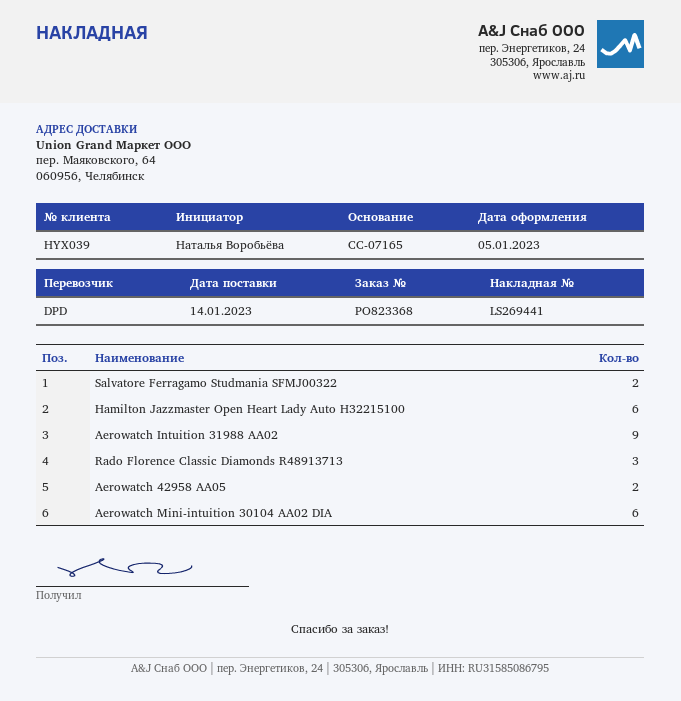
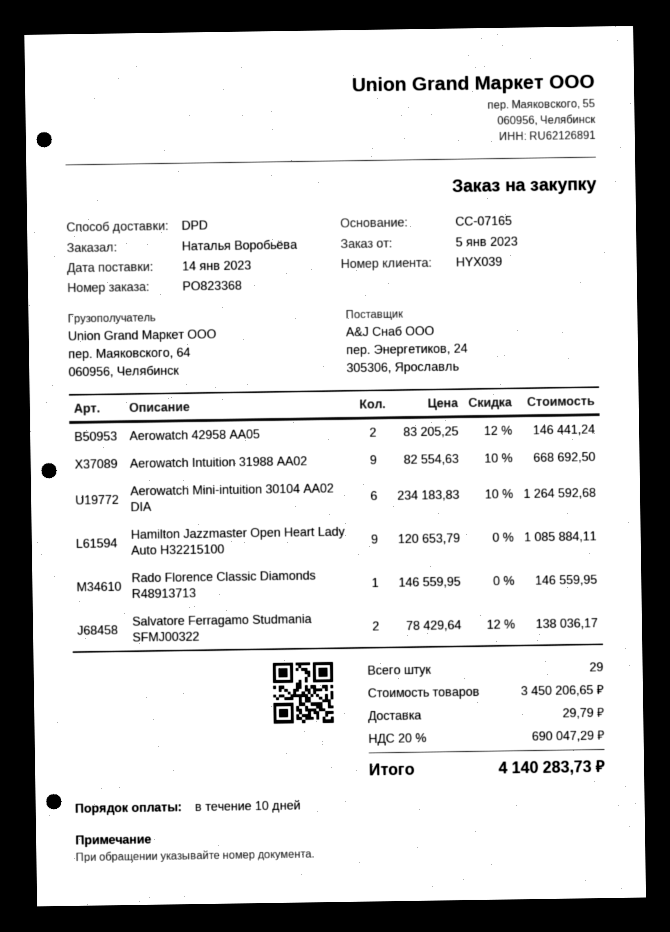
Hamilton Jazzmaster Open Heart Lady Auto H32215100: 6 -> 9
Rado Florence Classic Diamonds R48913713: 3 -> 1

